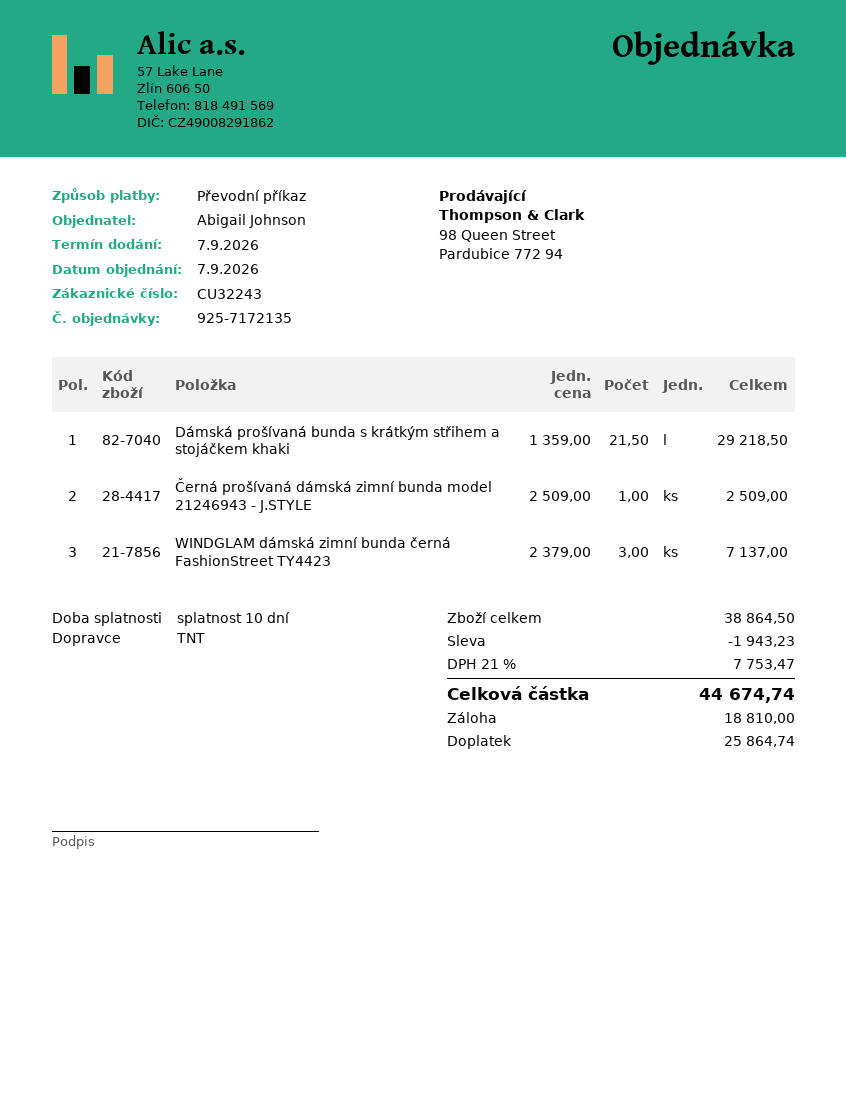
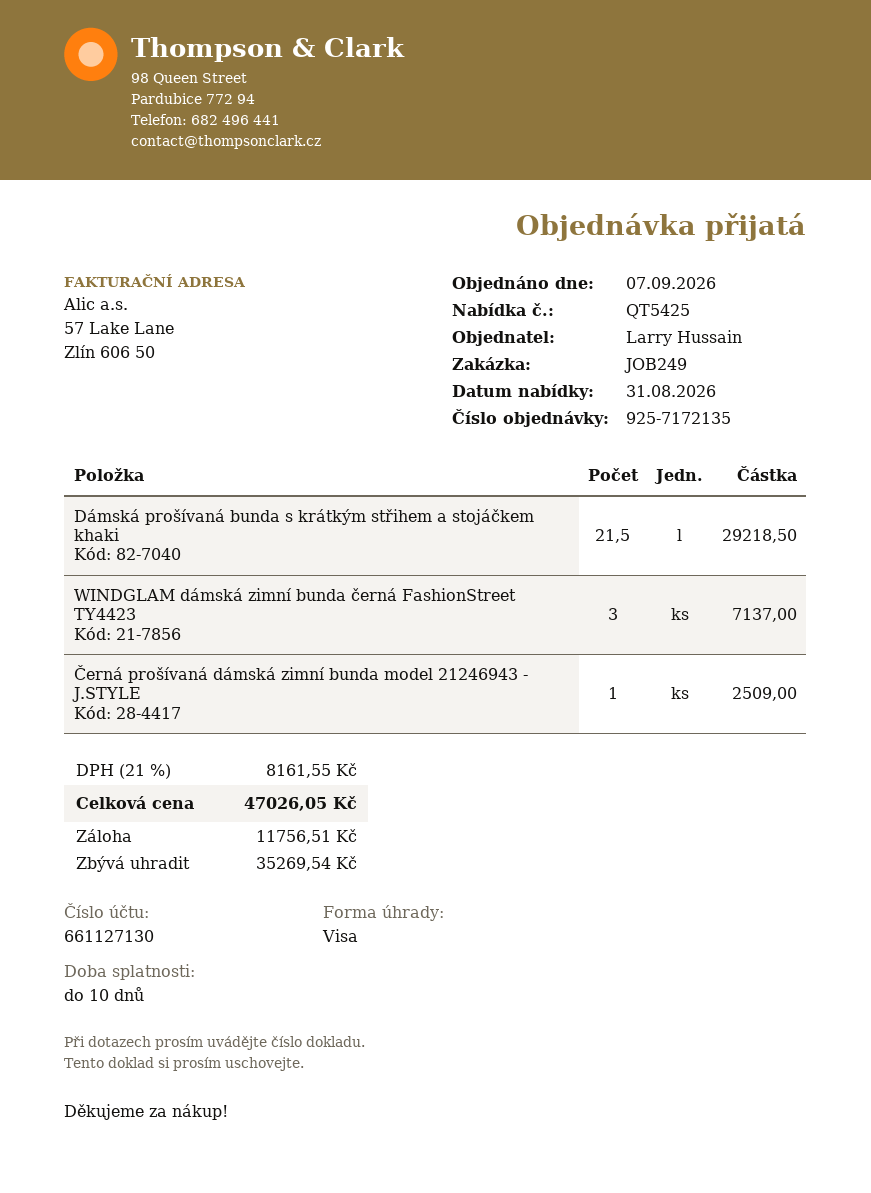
ordered by: Abigail Johnson -> Larry Hussain
payment method: bank transfer -> Visa
discount: 1943.23 -> none
tax: 21% = 7753.47 -> 21% = 8161.55
total: 44674.74 -> 47026.05
deposit: 18810.00 -> 11756.51
balance: 25864.74 -> 35269.54

